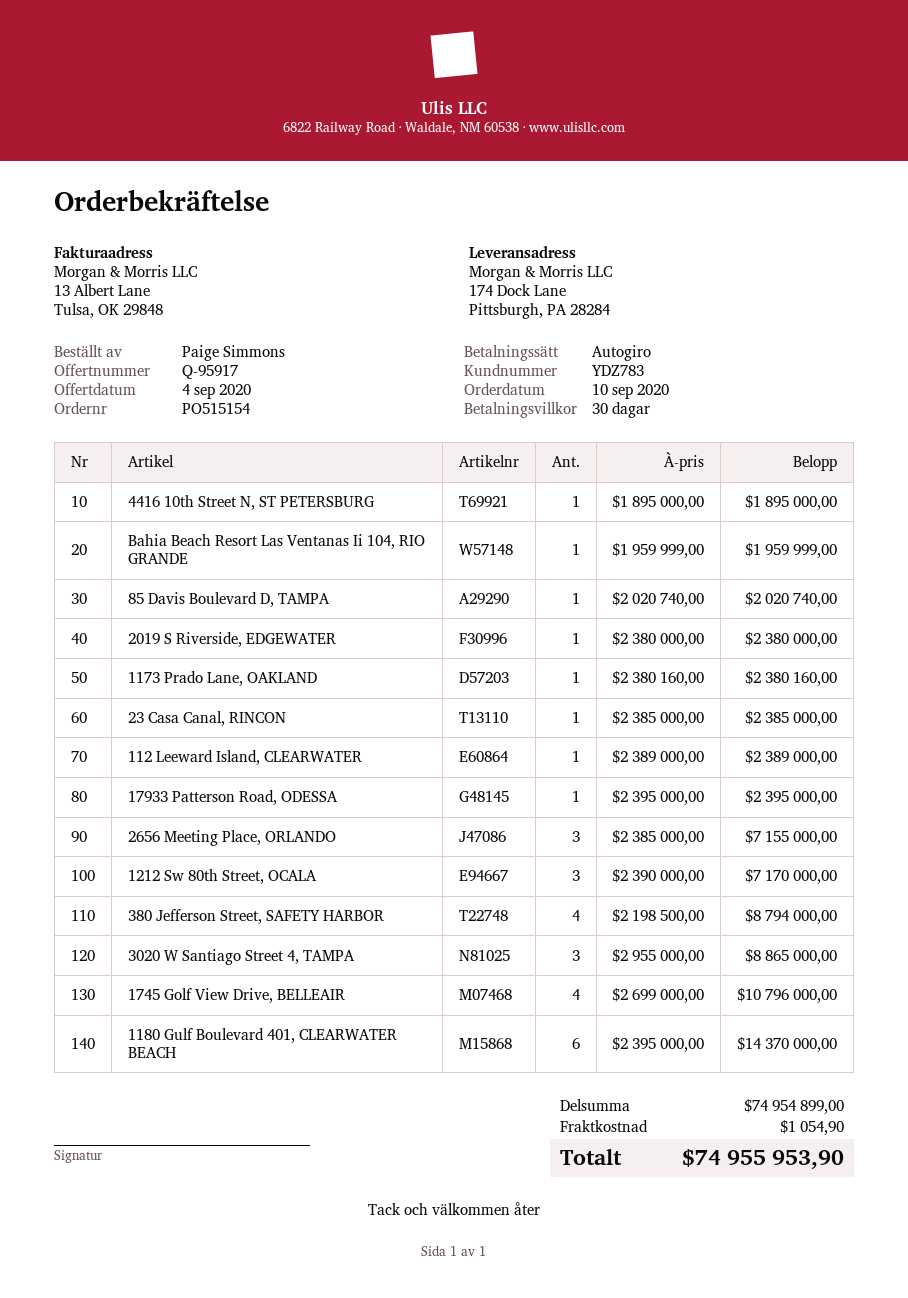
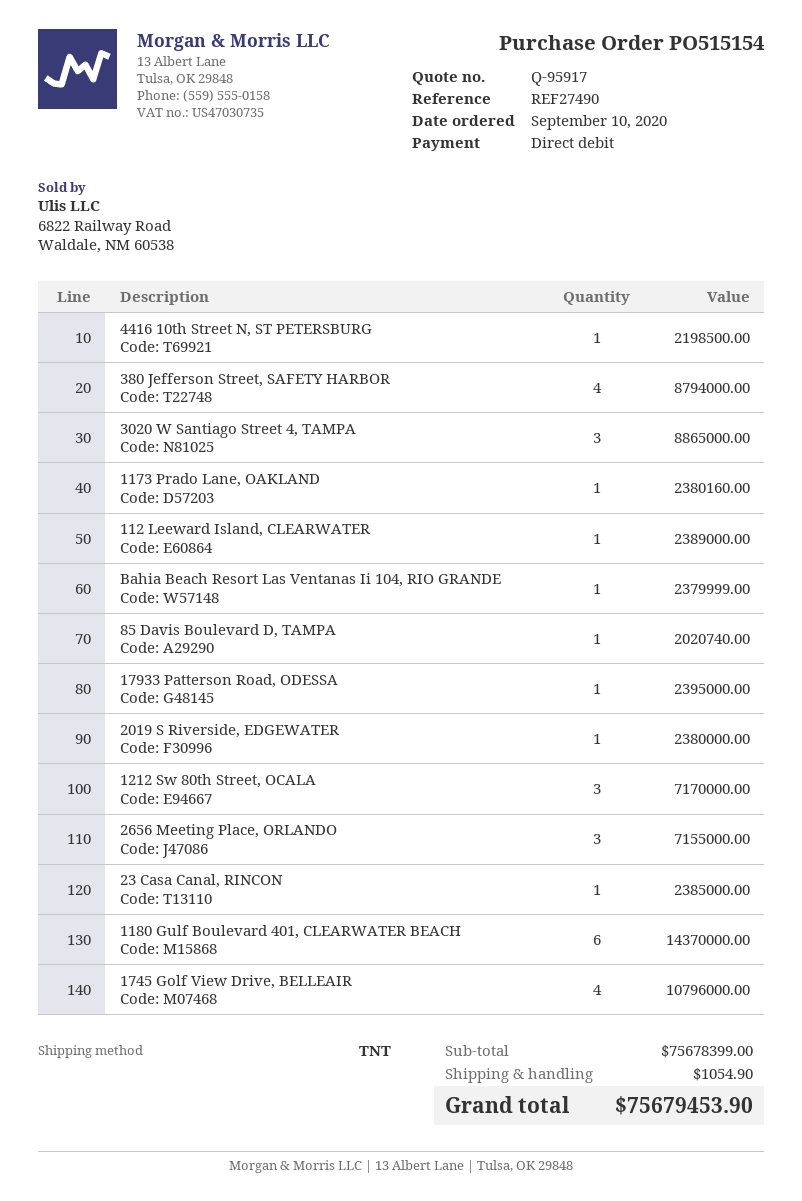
4416 10th Street N, ST PETERSBURG: 1 for 1895000.00 -> 1 for 2198500.00
Bahia Beach Resort Las Ventanas Ii 104, RIO GRANDE: 1 for 1959999.00 -> 1 for 2379999.00
subtotal: 74954899.00 -> 75678399.00
total: 74955953.90 -> 75679453.90

